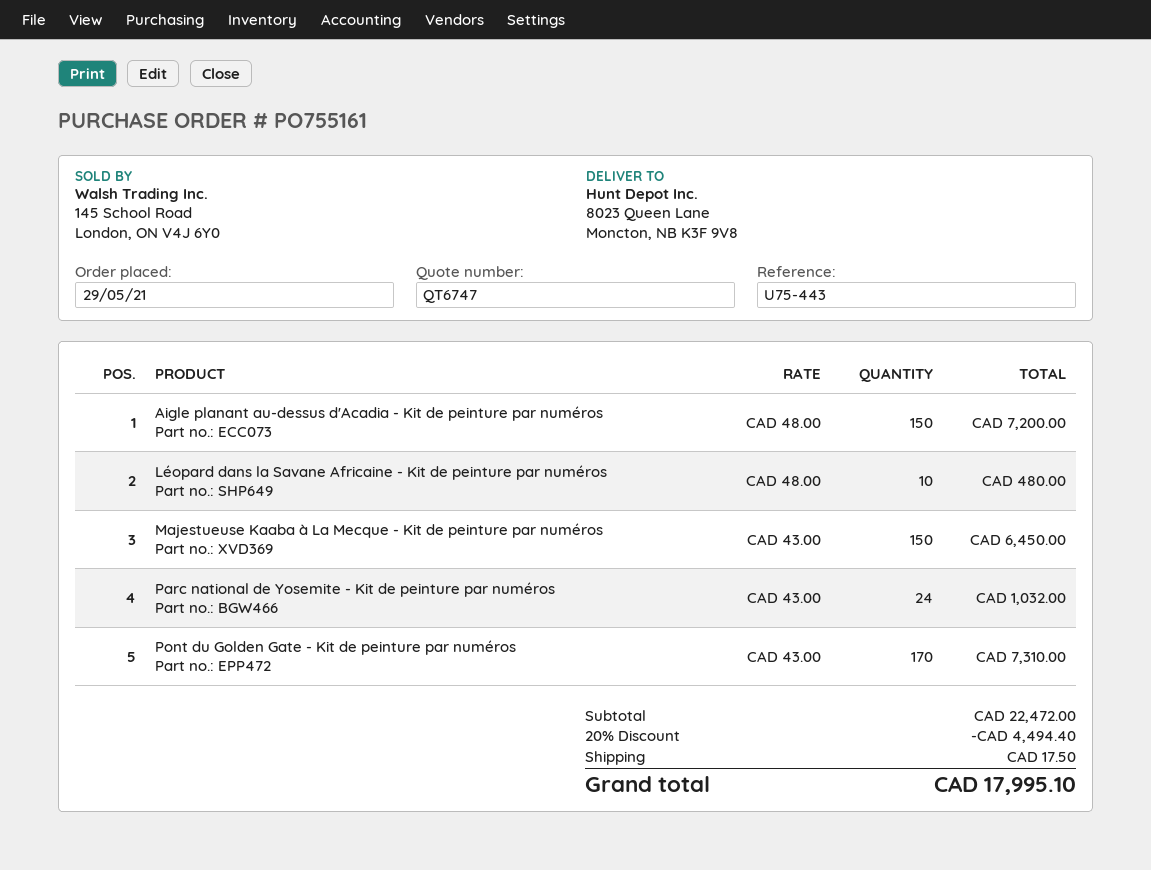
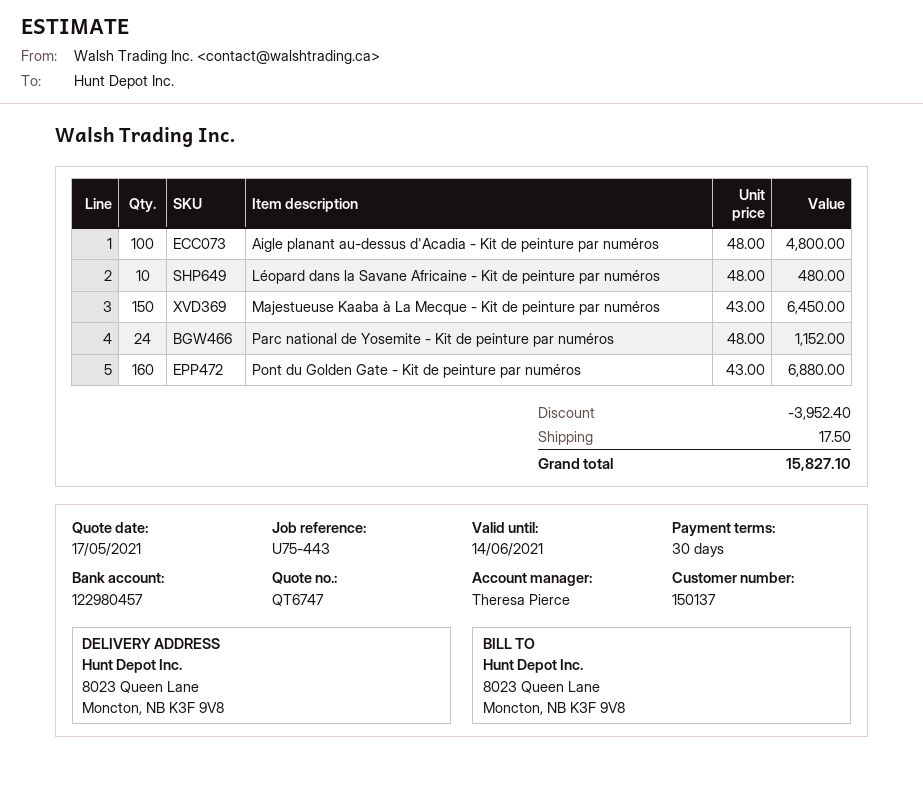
Aigle planant au-dessus d'Acadia - Kit de peinture par numéros: 150 x 48.00 = 7200.00 -> 100 x 48.00 = 4800.00
Parc national de Yosemite - Kit de peinture par numéros: 24 x 43.00 = 1032.00 -> 24 x 48.00 = 1152.00
Pont du Golden Gate - Kit de peinture par numéros: 170 x 43.00 = 7310.00 -> 160 x 43.00 = 6880.00
discount: 4494.40 -> 3952.40
total: 17995.10 -> 15827.10

